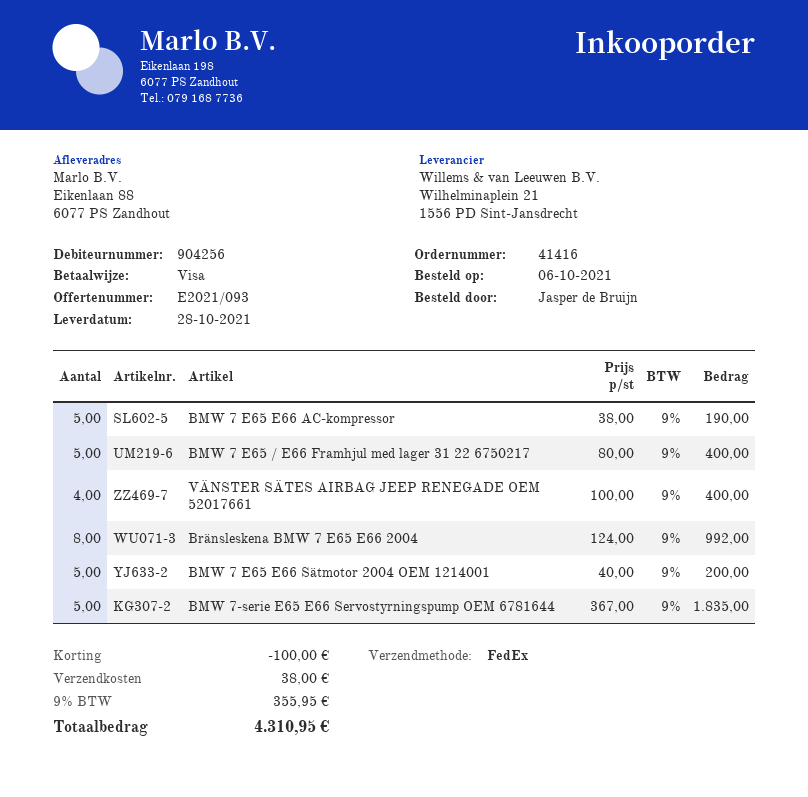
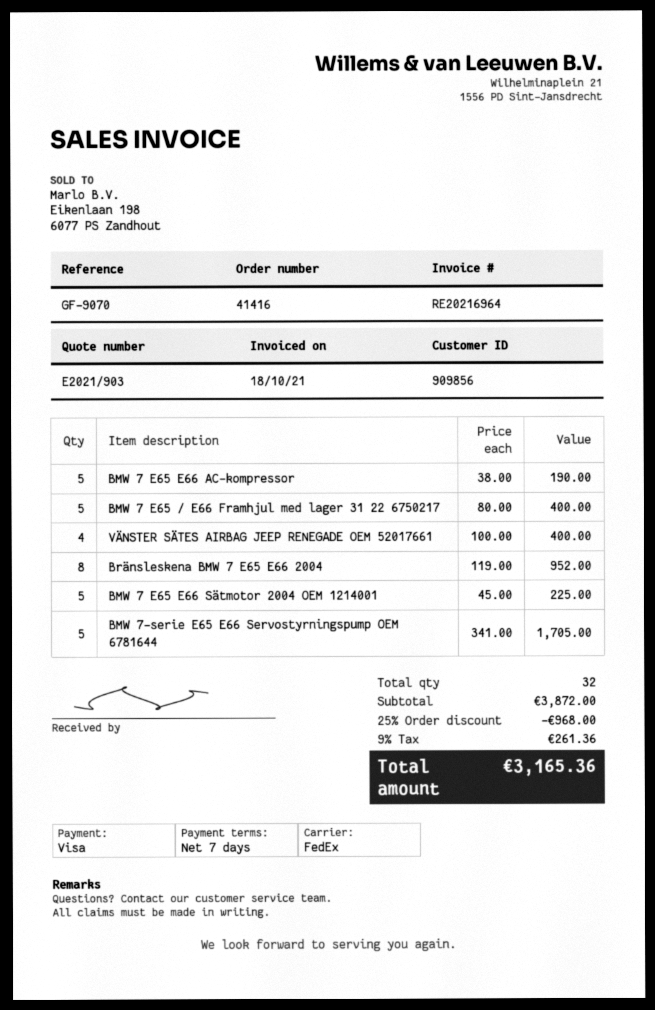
quote number: E2021/093 -> E2021/903
customer number: 904256 -> 909856
Bränsleskena BMW 7 E65 E66 2004: 8 x 124.00 = 992.00 -> 8 x 119.00 = 952.00
BMW 7 E65 E66 Sätmotor 2004 OEM 1214001: 5 x 40.00 = 200.00 -> 5 x 45.00 = 225.00
BMW 7-serie E65 E66 Servostyrningspump OEM 6781644: 5 x 367.00 = 1835.00 -> 5 x 341.00 = 1705.00
discount: 100.00 -> 968.00
shipping: 38.00 -> none
tax: 9% = 355.95 -> 9% = 261.36
total: 4310.95 -> 3165.36

